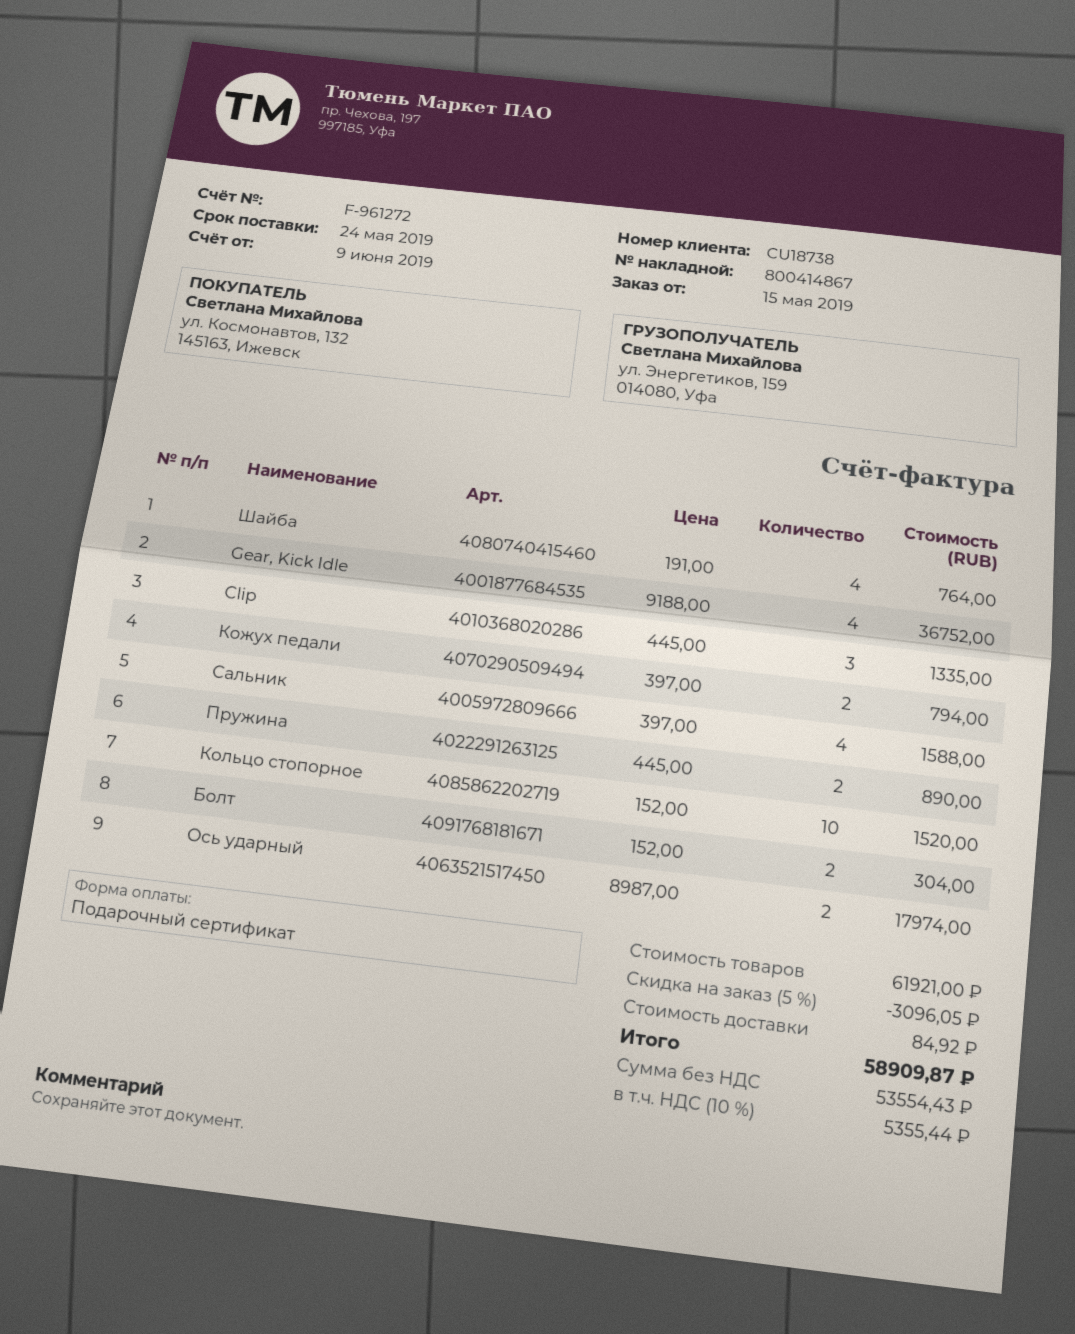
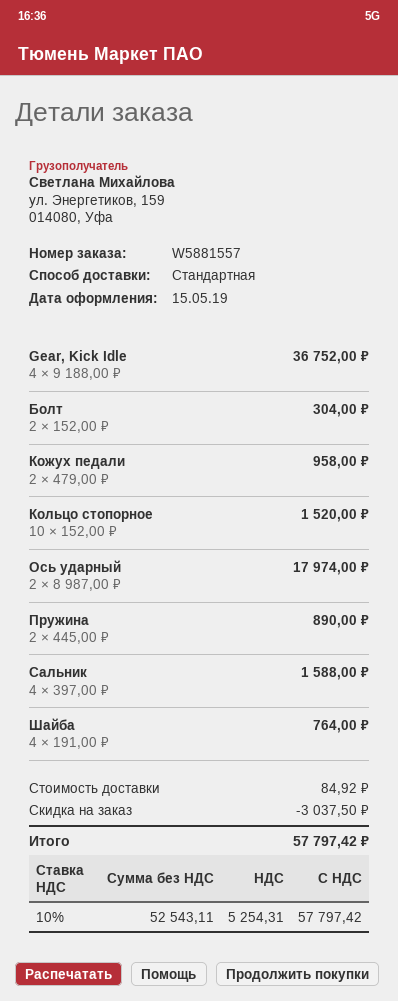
Clip: 3 x 445.00 = 1335.00 -> none
Кожух педали: 2 x 397.00 = 794.00 -> 2 x 479.00 = 958.00
discount: 3096.05 -> 3037.50
net: 53554.43 -> 52543.11
tax: 10% = 5355.44 -> 10% = 5254.31
total: 58909.87 -> 57797.42

